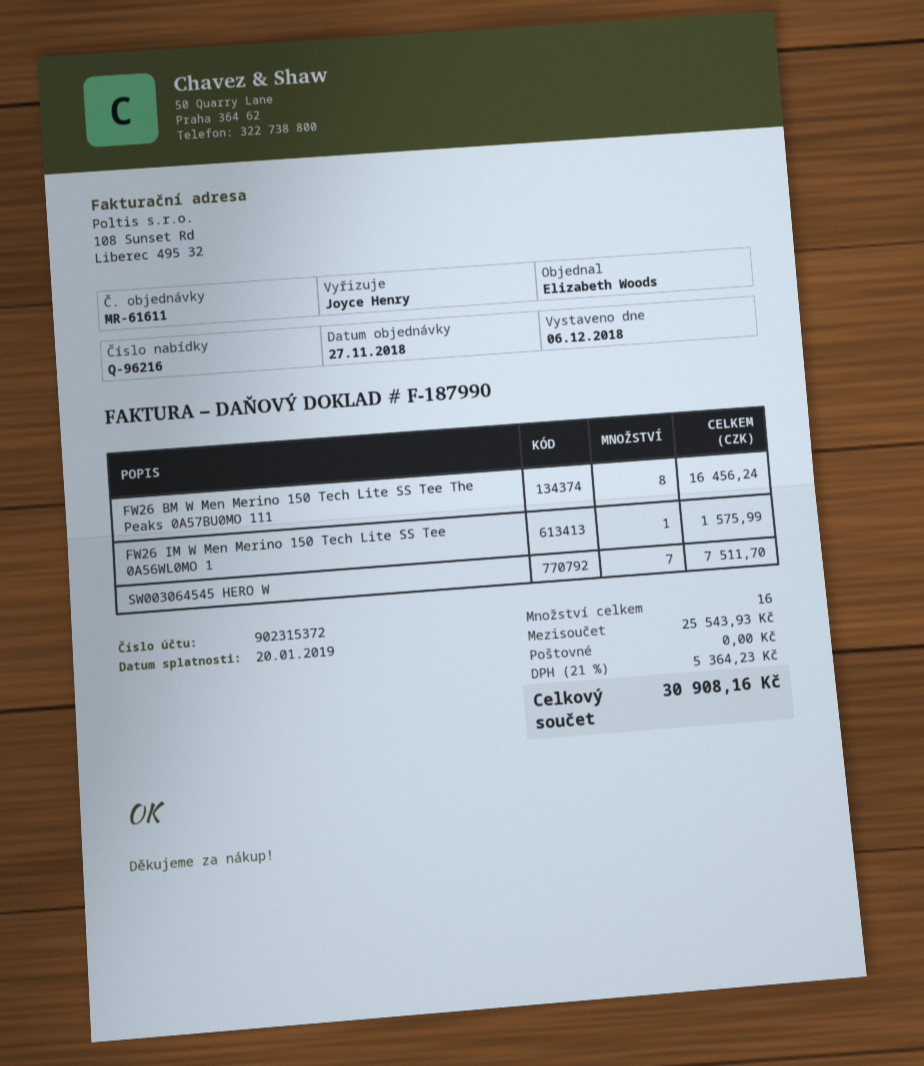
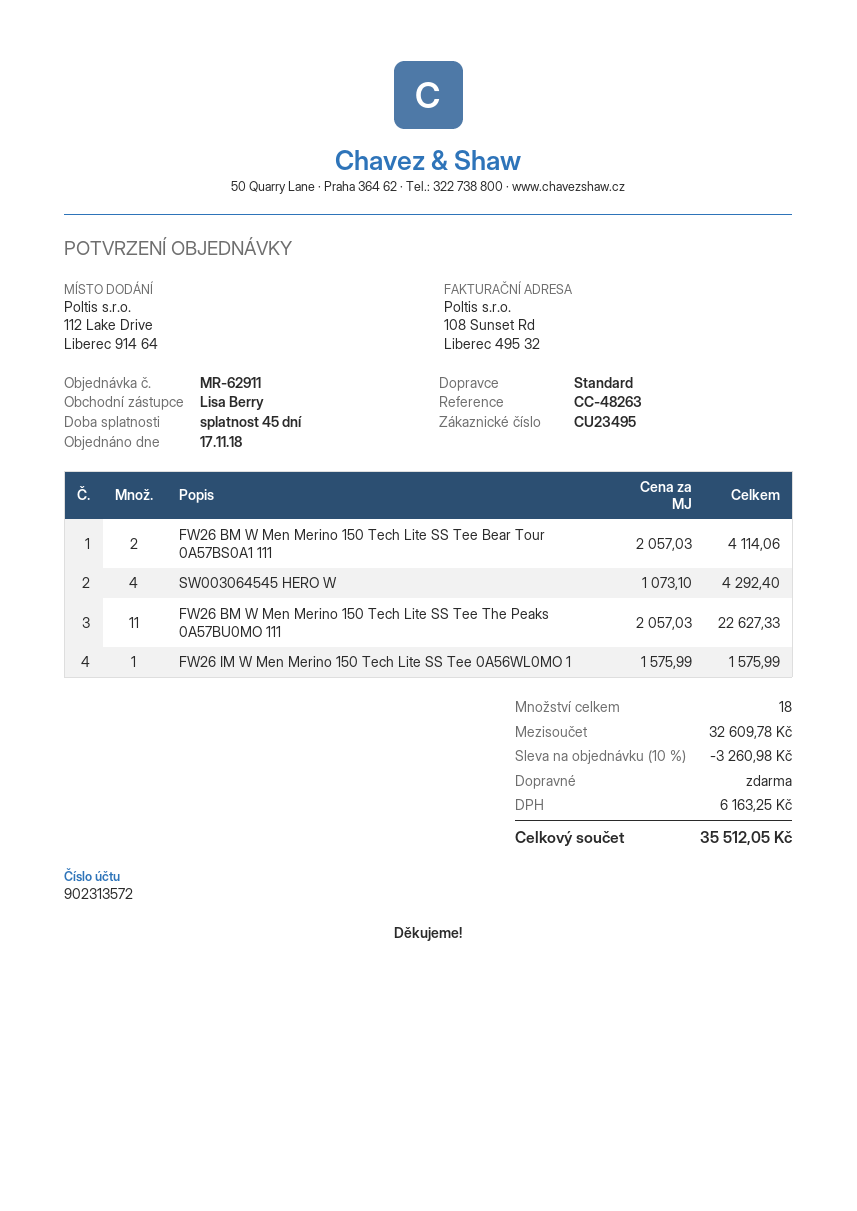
order number: MR-61611 -> MR-62911
order date: 2018-11-27 -> 2018-11-17
sales rep: Joyce Henry -> Lisa Berry
bank account: 902315372 -> 902313572
FW26 BM W Men Merino 150 Tech Lite SS Tee The Peaks 0A57BU0MO 111: 8 for 16456.24 -> 11 for 22627.33
SW003064545 HERO W: 7 for 7511.70 -> 4 for 4292.40
FW26 BM W Men Merino 150 Tech Lite SS Tee Bear Tour 0A57BS0A1 111: none -> 2 for 4114.06
total quantity: 16 -> 18
subtotal: 25543.93 -> 32609.78
discount: none -> 10% = 3260.98
tax: 5364.23 -> 6163.25
total: 30908.16 -> 35512.05

